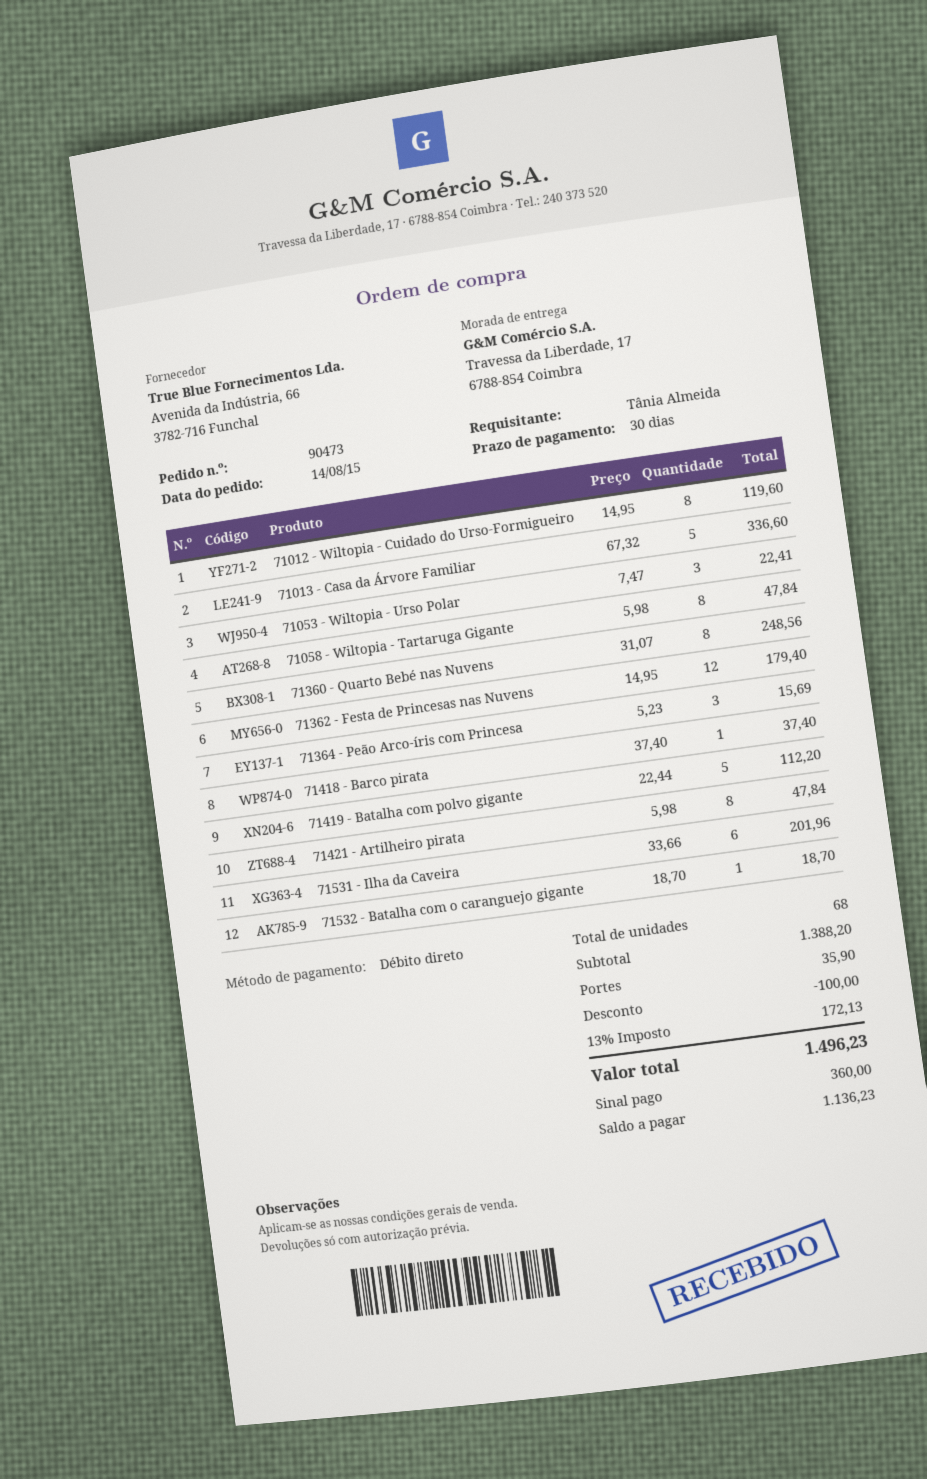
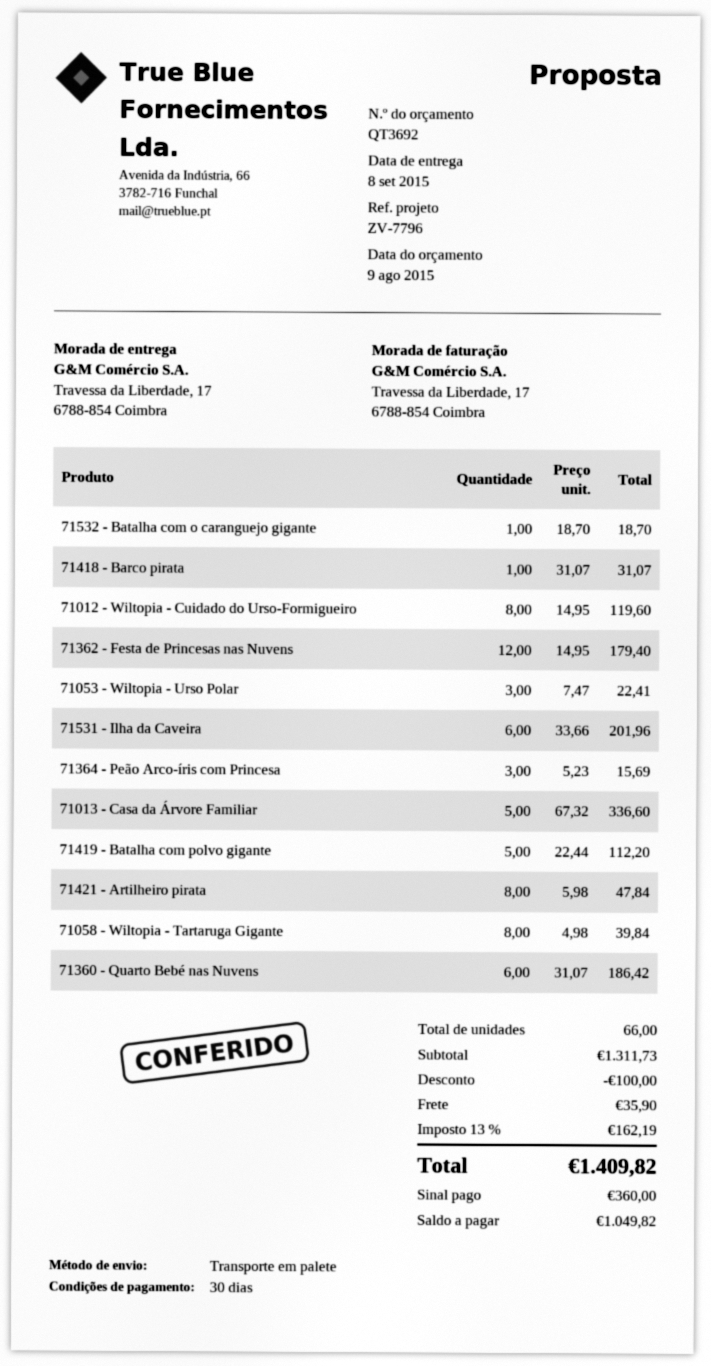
71058 - Wiltopia - Tartaruga Gigante: 8 x 5.98 = 47.84 -> 8 x 4.98 = 39.84
71360 - Quarto Bebé nas Nuvens: 8 x 31.07 = 248.56 -> 6 x 31.07 = 186.42
71418 - Barco pirata: 1 x 37.40 = 37.40 -> 1 x 31.07 = 31.07
total quantity: 68 -> 66
subtotal: 1388.20 -> 1311.73
tax: 13% = 172.13 -> 13% = 162.19
total: 1496.23 -> 1409.82
balance: 1136.23 -> 1049.82

